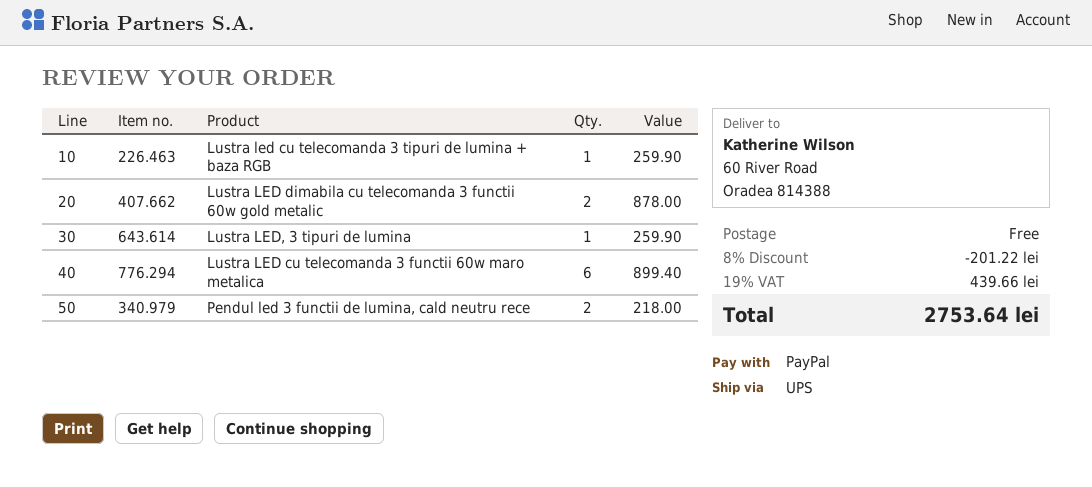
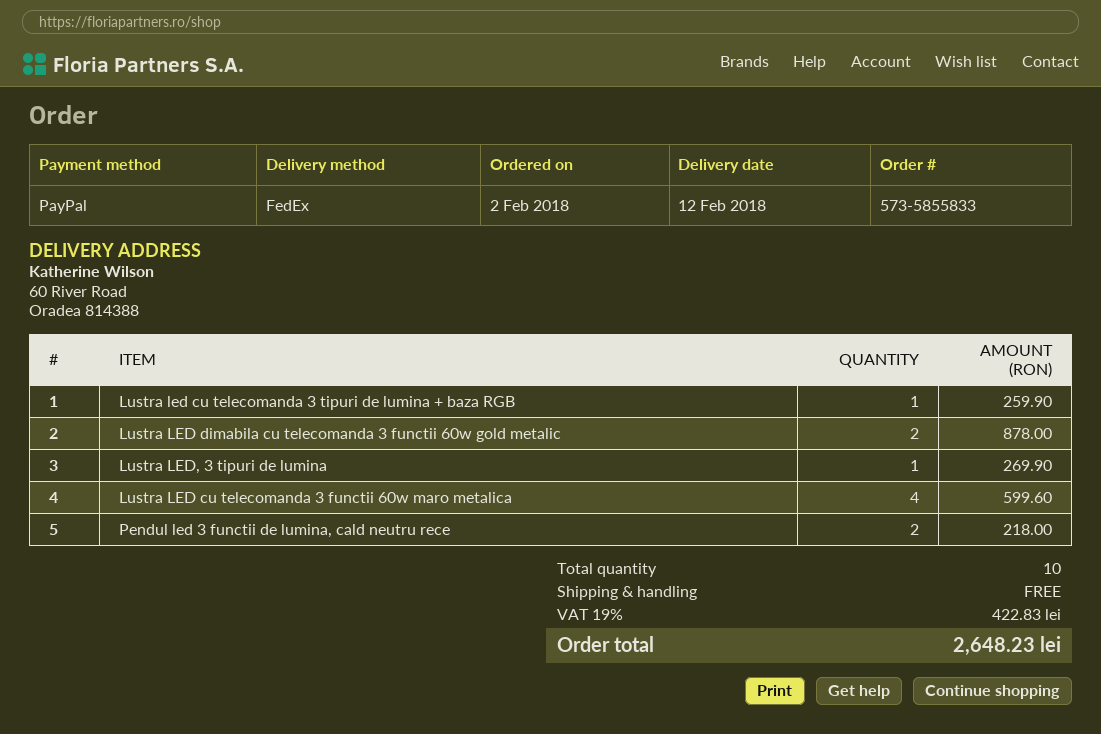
shipping method: UPS -> FedEx
Lustra LED, 3 tipuri de lumina: 1 for 259.90 -> 1 for 269.90
Lustra LED cu telecomanda 3 functii 60w maro metalica: 6 for 899.40 -> 4 for 599.60
discount: 8% = 201.22 -> none
tax: 19% = 439.66 -> 19% = 422.83
total: 2753.64 -> 2648.23

